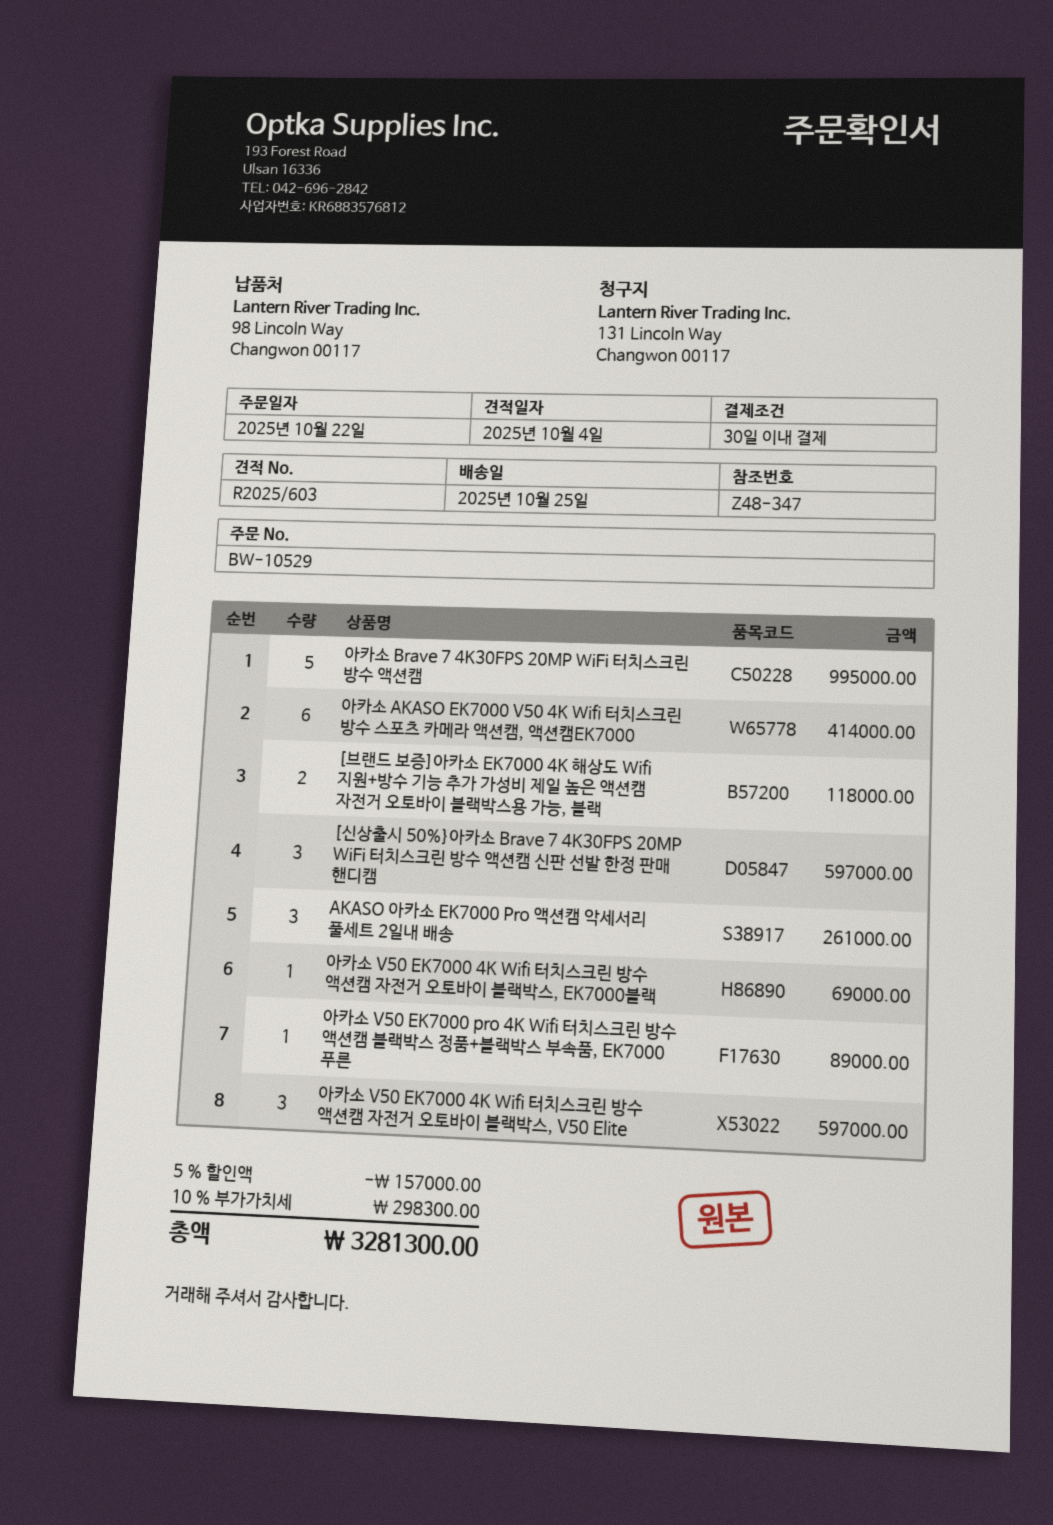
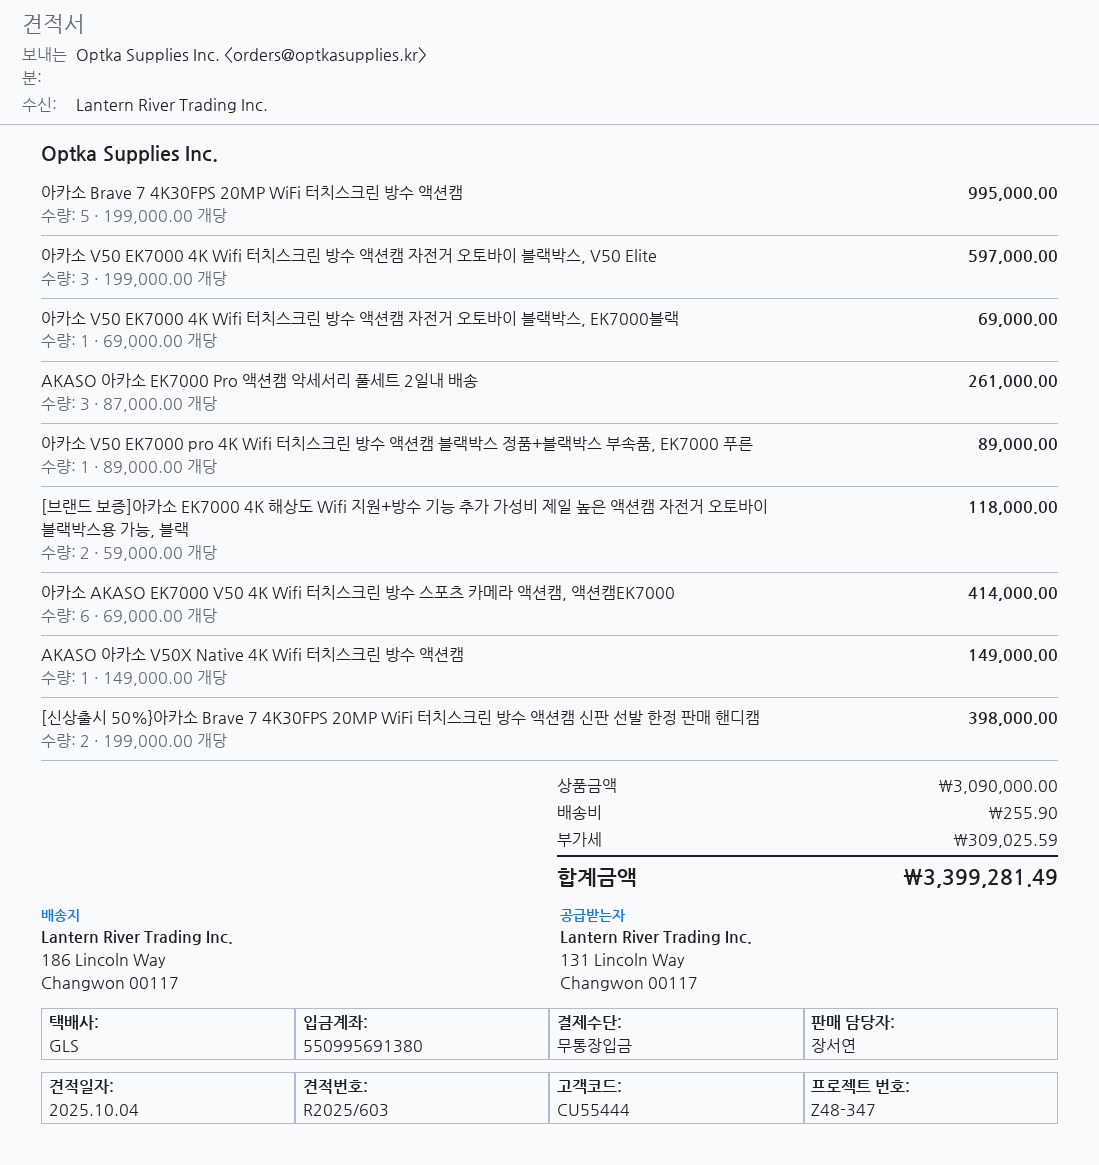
ship to: 98 Lincoln Way, Changwon 00117 -> 186 Lincoln Way, Changwon 00117
[신상출시 50%}아카소 Brave 7 4K30FPS 20MP WiFi 터치스크린 방수 액션캠 신판 선발 한정 판매 핸디캠: 3 for 597000.00 -> 2 for 398000.00
AKASO 아카소 V50X Native 4K Wifi 터치스크린 방수 액션캠: none -> 1 for 149000.00
discount: 5% = 157000.00 -> none
shipping: none -> 255.90
tax: 298300.00 -> 309025.59
total: 3281300.00 -> 3399281.49

